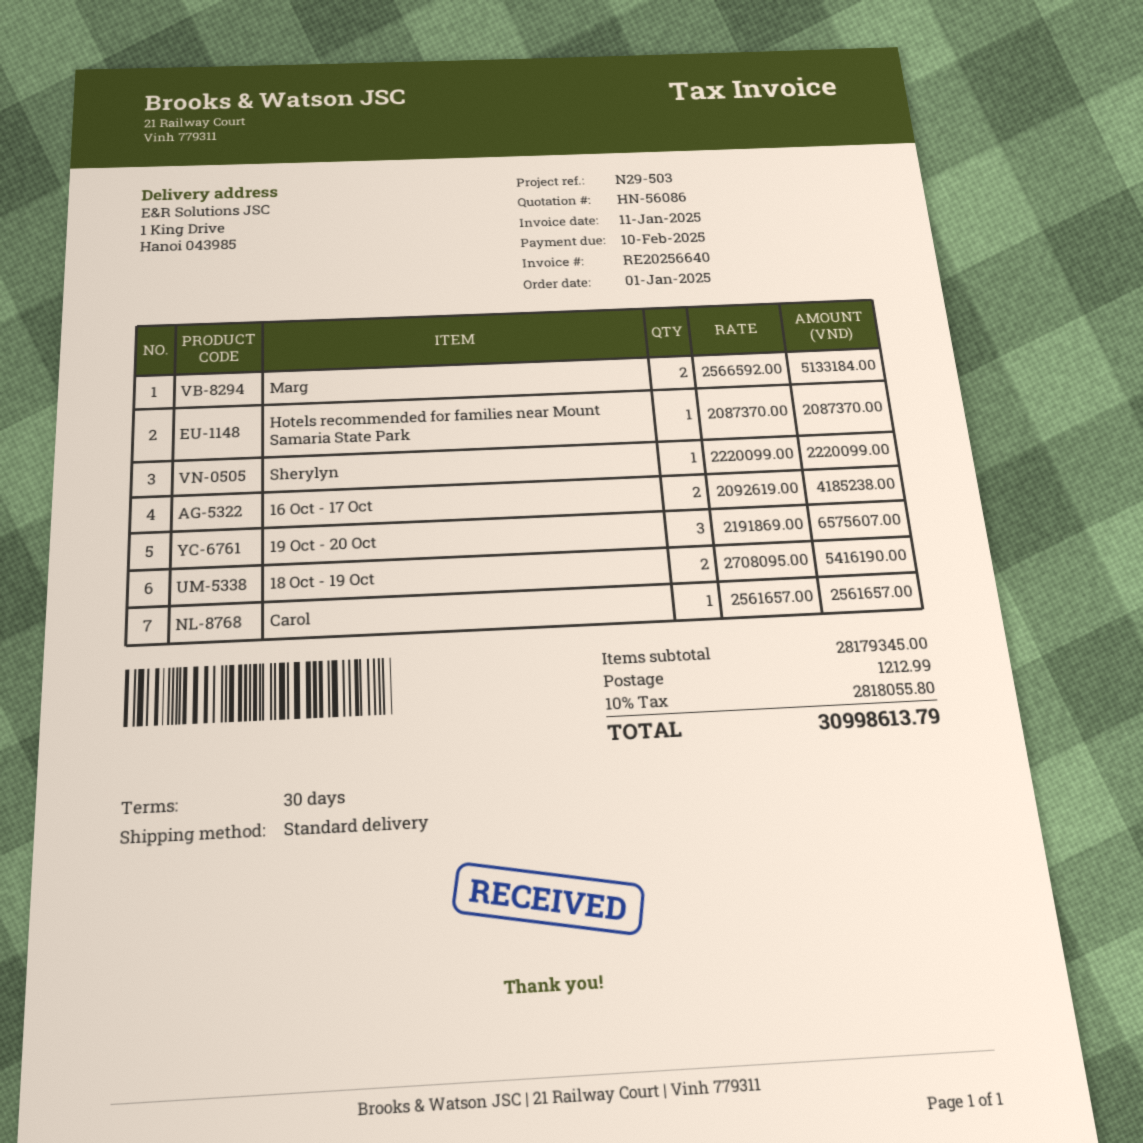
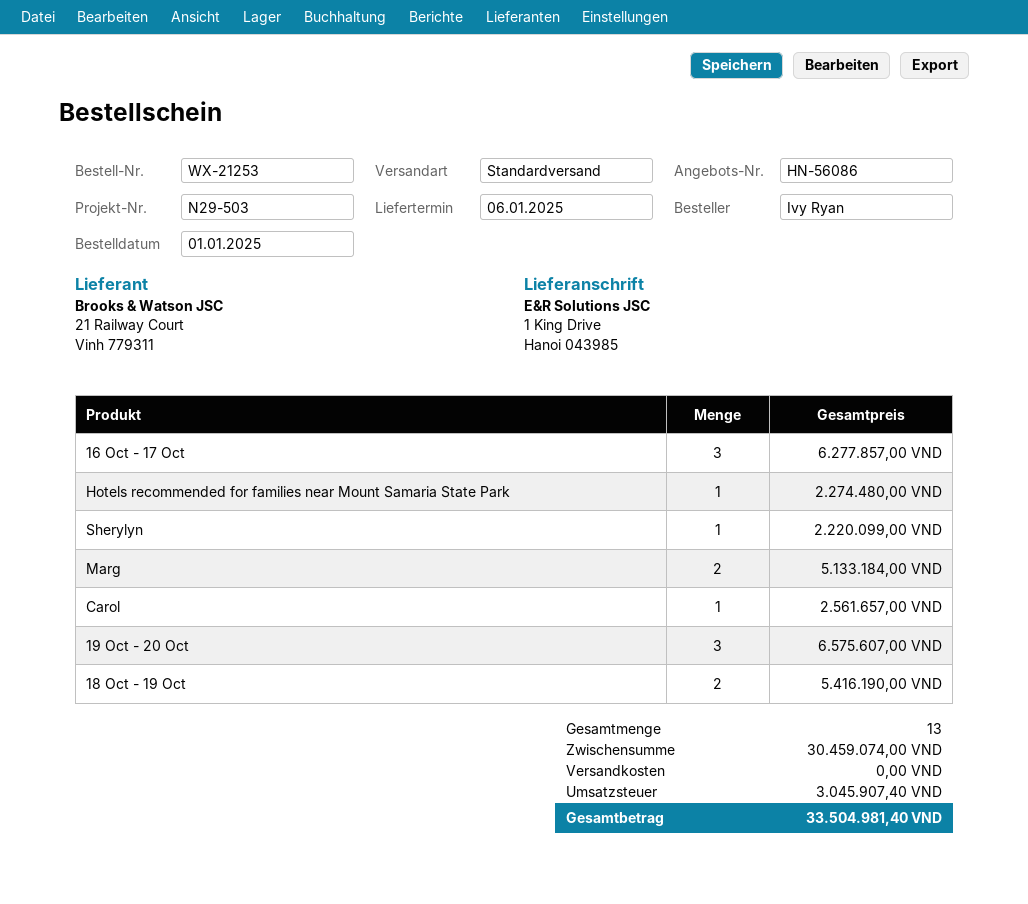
Hotels recommended for families near Mount Samaria State Park: 1 for 2087370.00 -> 1 for 2274480.00
16 Oct - 17 Oct: 2 for 4185238.00 -> 3 for 6277857.00
subtotal: 28179345.00 -> 30459074.00
shipping: 1212.99 -> 0.00
tax: 2818055.80 -> 3045907.40
total: 30998613.79 -> 33504981.40

